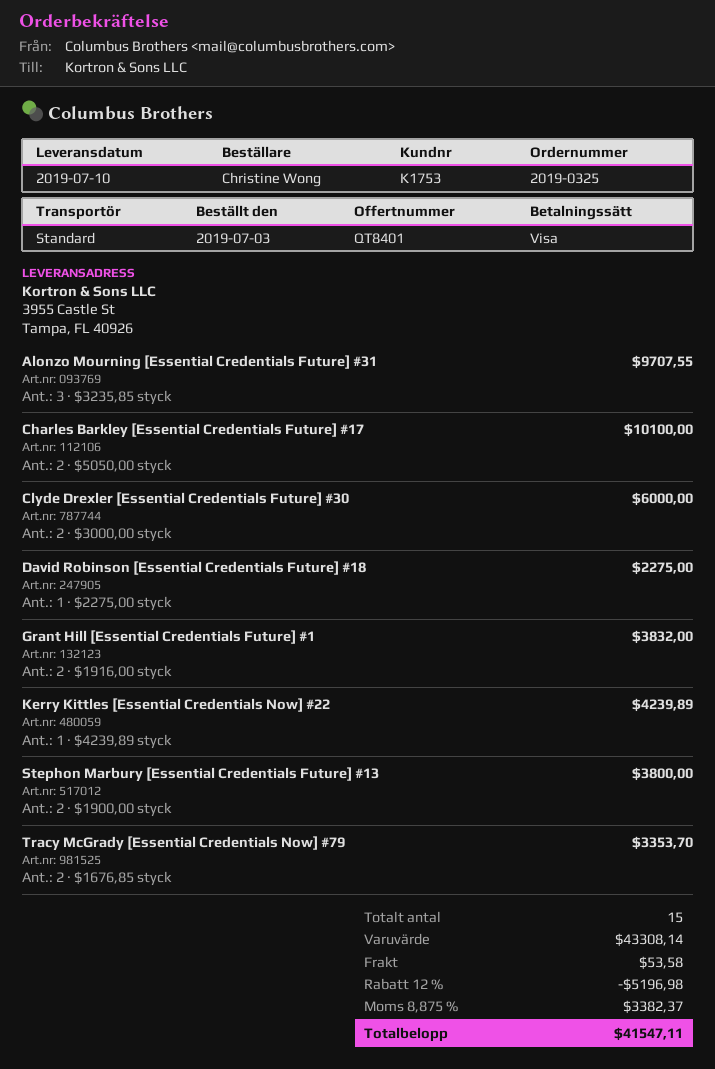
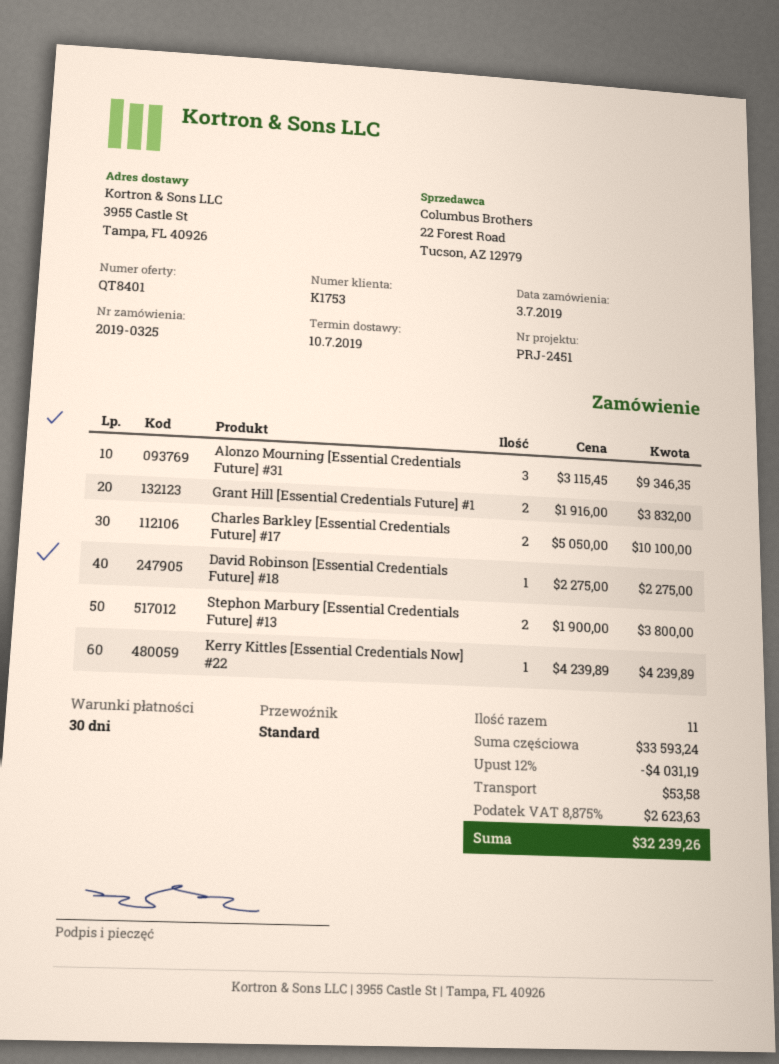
Alonzo Mourning [Essential Credentials Future] #31: 3 x 3235.85 = 9707.55 -> 3 x 3115.45 = 9346.35
Clyde Drexler [Essential Credentials Future] #30: 2 x 3000.00 = 6000.00 -> none
Tracy McGrady [Essential Credentials Now] #79: 2 x 1676.85 = 3353.70 -> none
total quantity: 15 -> 11
subtotal: 43308.14 -> 33593.24
discount: 12% = 5196.98 -> 12% = 4031.19
tax: 8.875% = 3382.37 -> 8.875% = 2623.63
total: 41547.11 -> 32239.26

